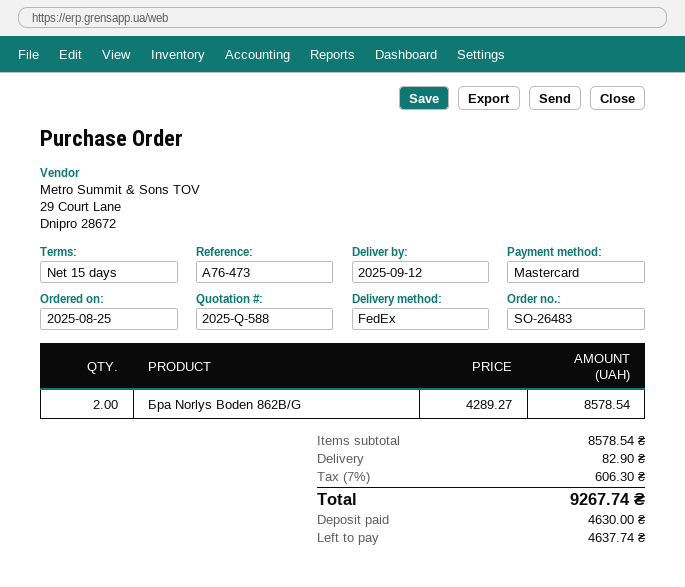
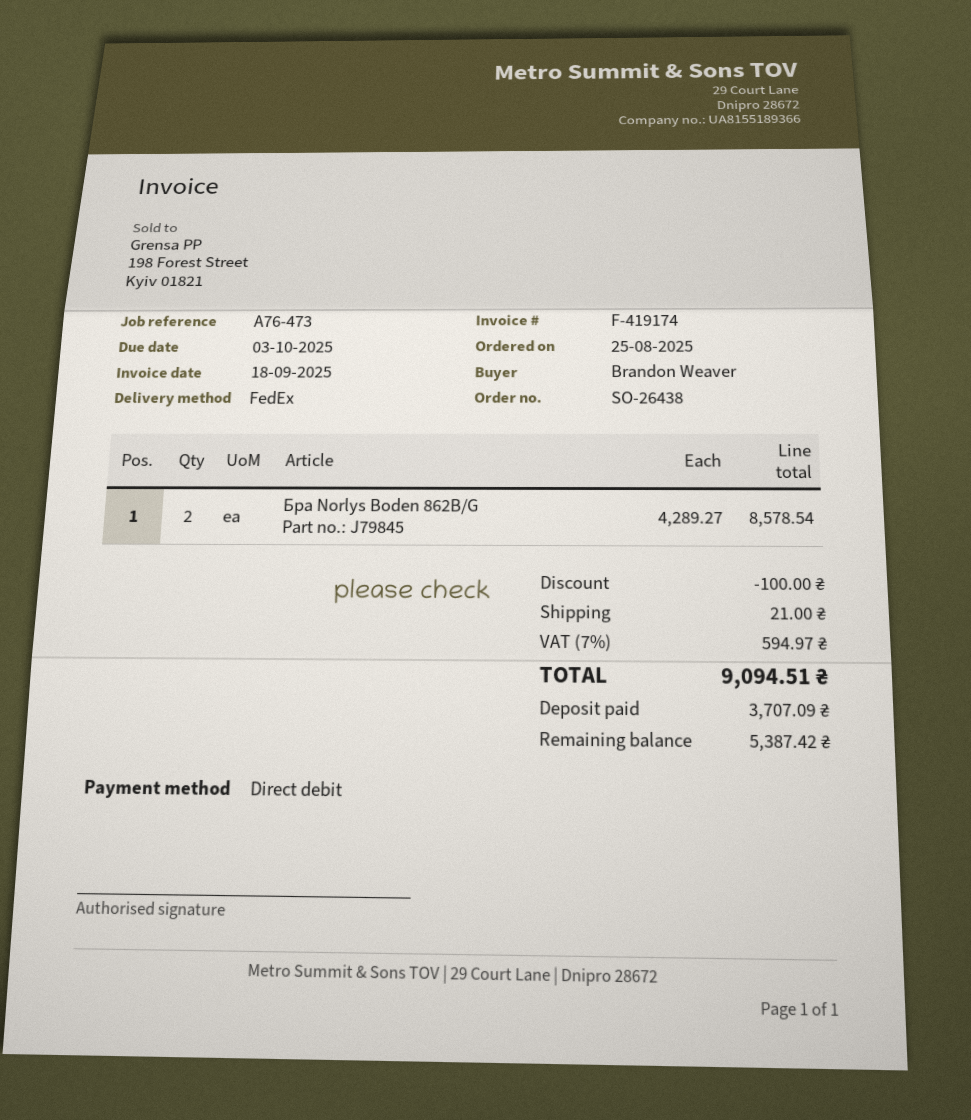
order number: SO-26483 -> SO-26438
payment method: Mastercard -> direct debit
discount: none -> 100.00
shipping: 82.90 -> 21.00
tax: 7% = 606.30 -> 7% = 594.97
total: 9267.74 -> 9094.51
deposit: 4630.00 -> 3707.09
balance: 4637.74 -> 5387.42

